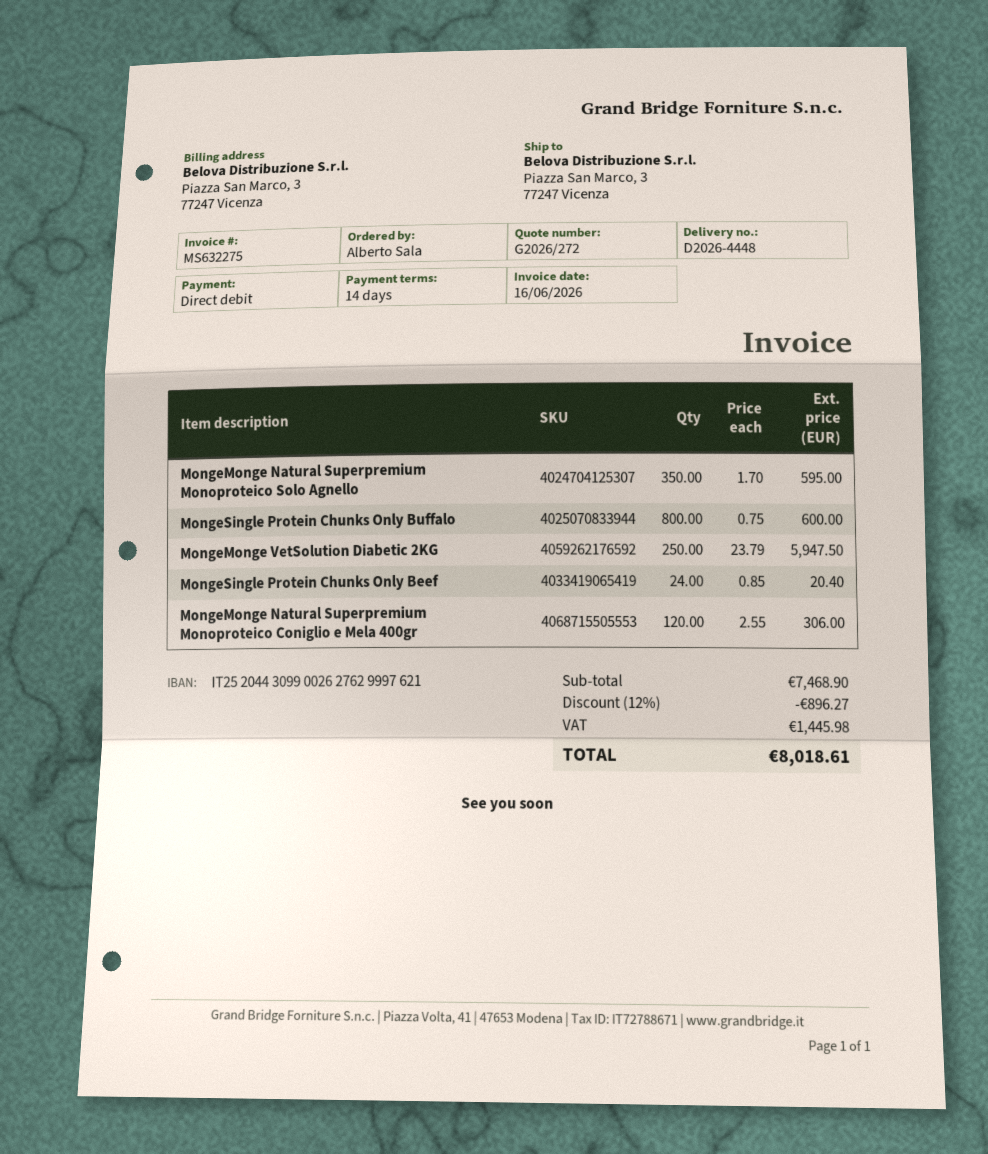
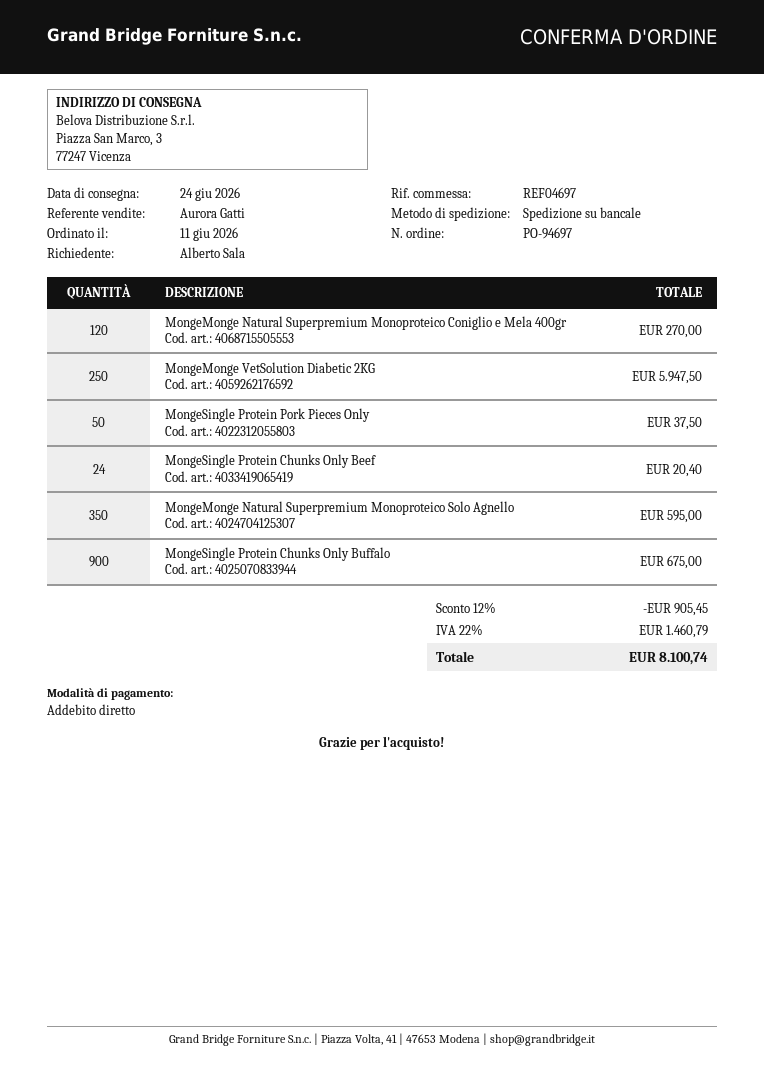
MongeSingle Protein Chunks Only Buffalo: 800 for 600.00 -> 900 for 675.00
MongeMonge Natural Superpremium Monoproteico Coniglio e Mela 400gr: 120 for 306.00 -> 120 for 270.00
MongeSingle Protein Pork Pieces Only: none -> 50 for 37.50
discount: 12% = 896.27 -> 12% = 905.45
tax: 1445.98 -> 1460.79
total: 8018.61 -> 8100.74

